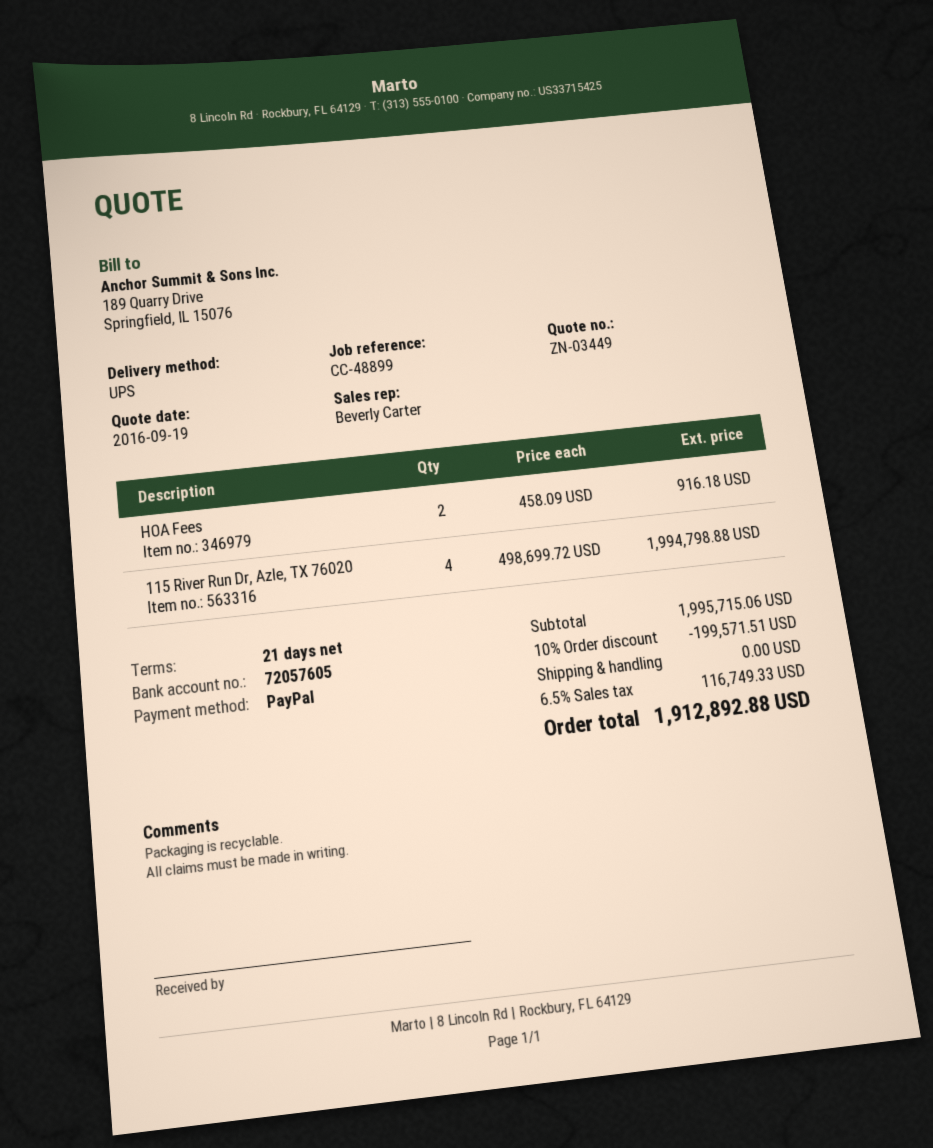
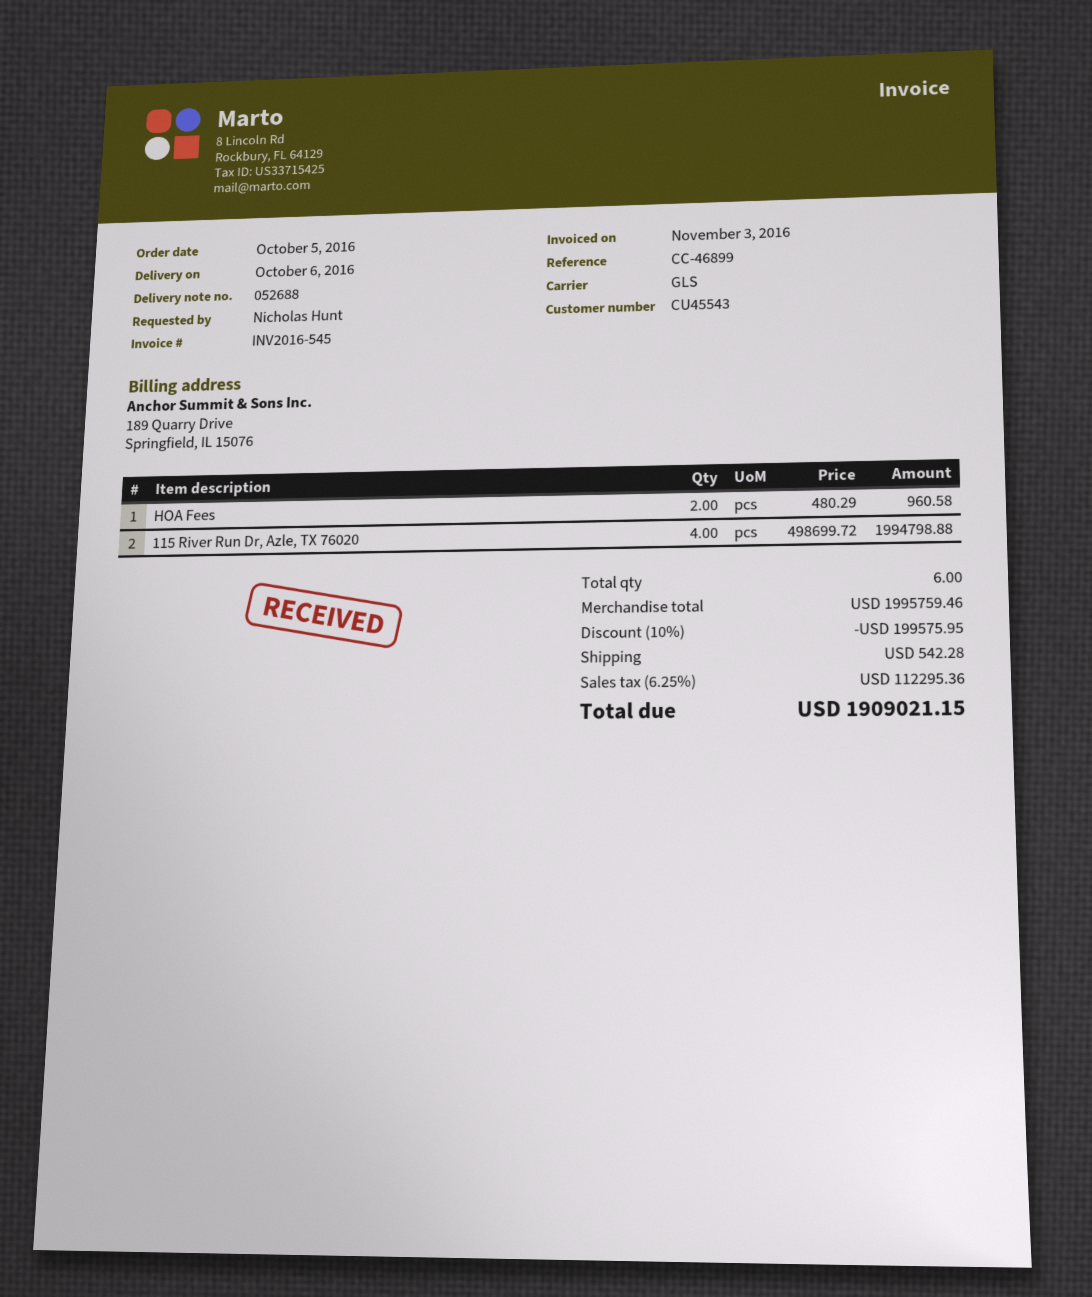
reference: CC-48899 -> CC-46899
shipping method: UPS -> GLS
HOA Fees: 2 x 458.09 = 916.18 -> 2 x 480.29 = 960.58
subtotal: 1995715.06 -> 1995759.46
discount: 10% = 199571.51 -> 10% = 199575.95
shipping: 0.00 -> 542.28
tax: 6.5% = 116749.33 -> 6.25% = 112295.36
total: 1912892.88 -> 1909021.15

